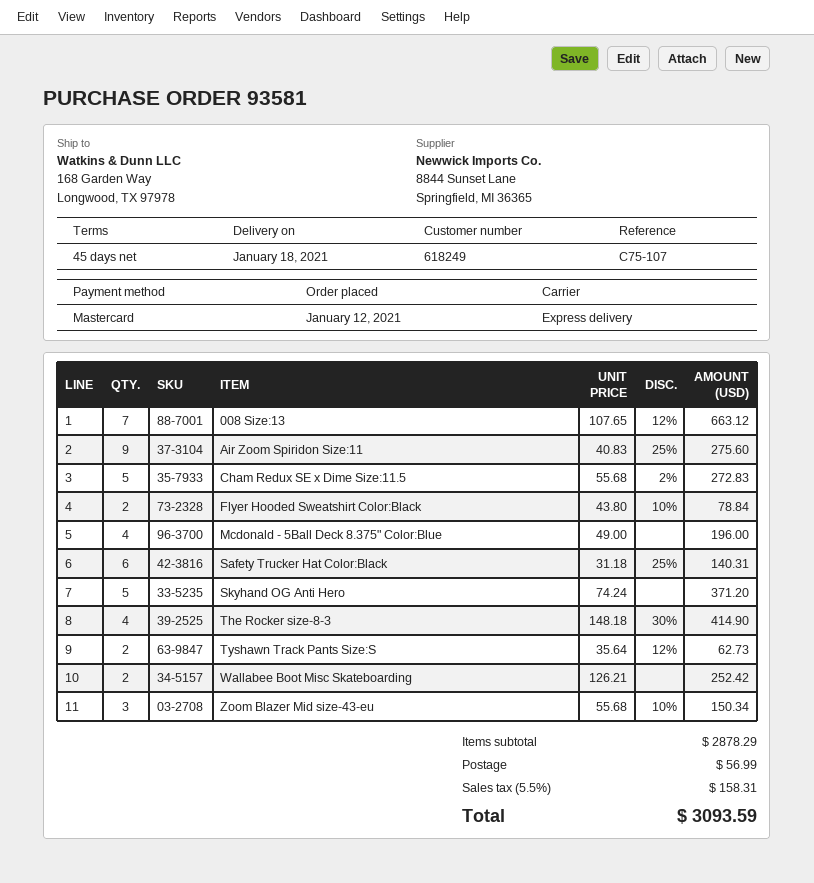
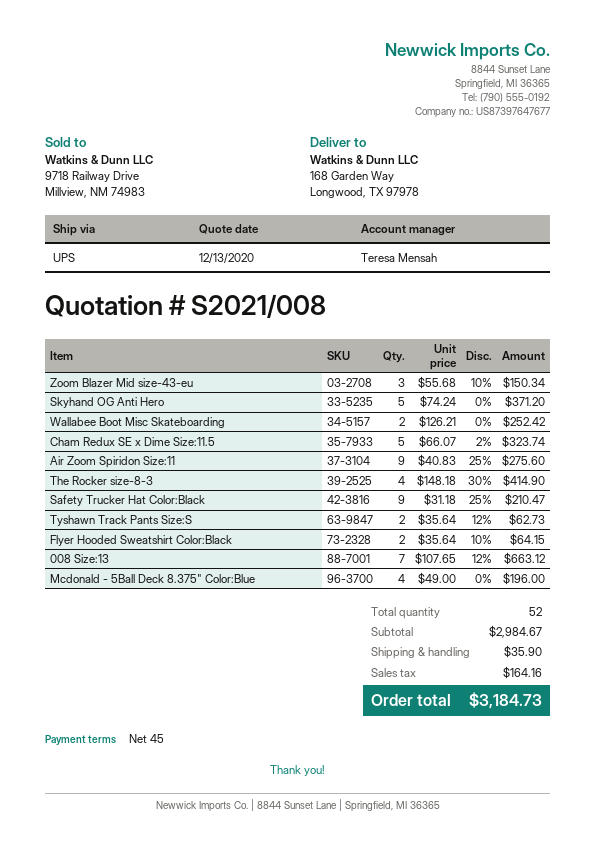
shipping method: express -> UPS
Cham Redux SE x Dime Size:11.5: 5 x 55.68 - 2% = 272.83 -> 5 x 66.07 - 2% = 323.74
Flyer Hooded Sweatshirt Color:Black: 2 x 43.80 - 10% = 78.84 -> 2 x 35.64 - 10% = 64.15
Safety Trucker Hat Color:Black: 6 x 31.18 - 25% = 140.31 -> 9 x 31.18 - 25% = 210.47
subtotal: 2878.29 -> 2984.67
shipping: 56.99 -> 35.90
tax: 158.31 -> 164.16
total: 3093.59 -> 3184.73

